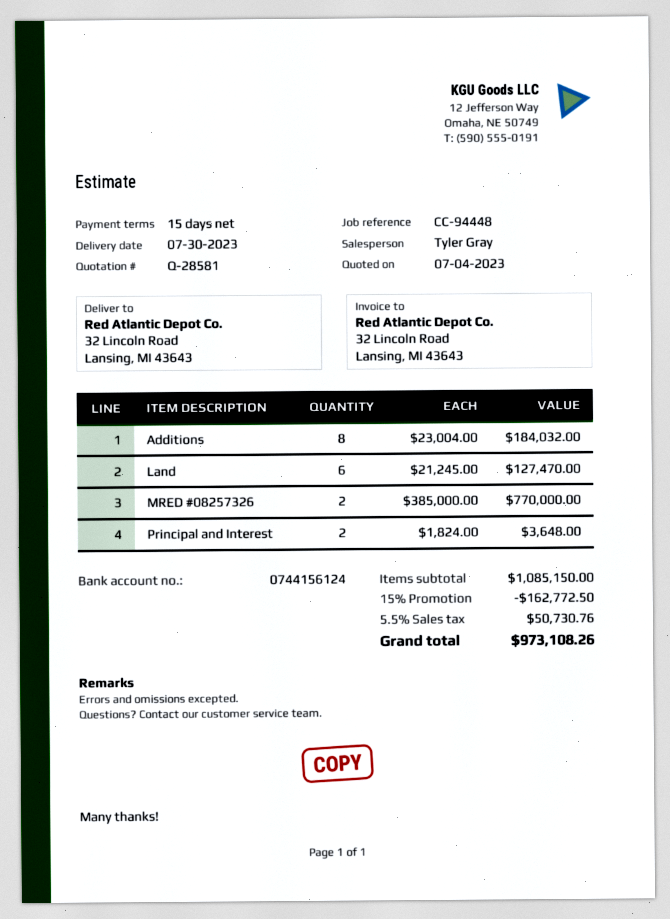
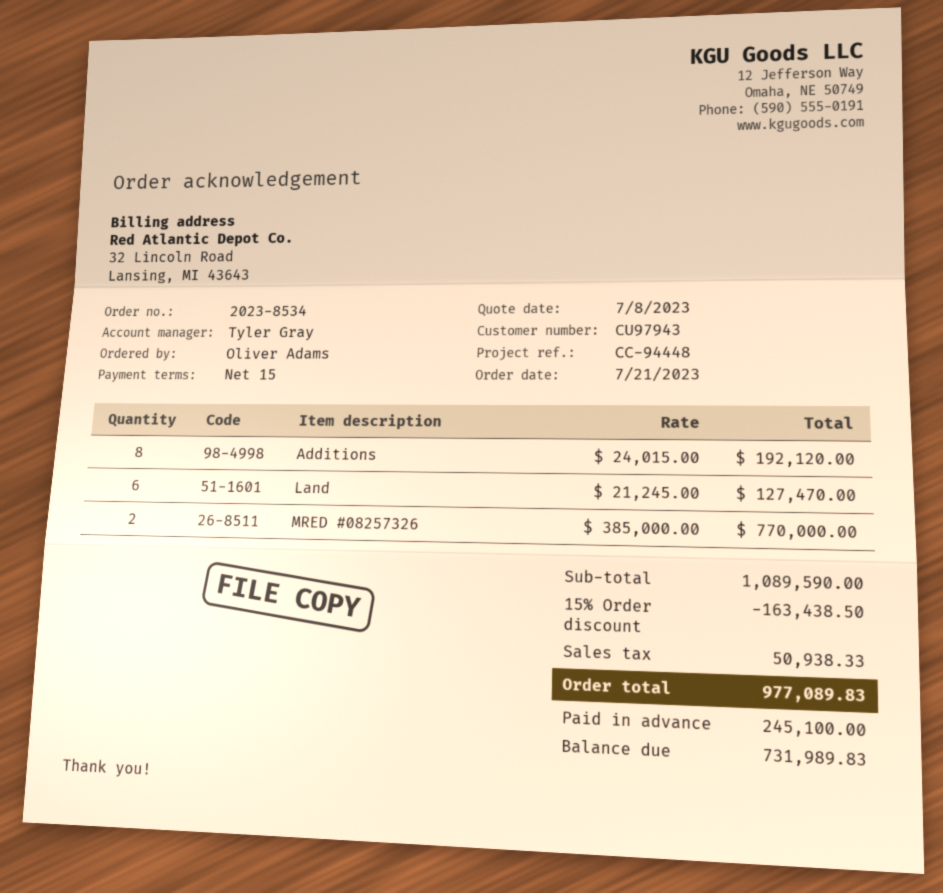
quote date: 2023-07-04 -> 2023-07-08
Additions: 8 x 23004.00 = 184032.00 -> 8 x 24015.00 = 192120.00
Principal and Interest: 2 x 1824.00 = 3648.00 -> none
subtotal: 1085150.00 -> 1089590.00
discount: 15% = 162772.50 -> 15% = 163438.50
tax: 50730.76 -> 50938.33
total: 973108.26 -> 977089.83

